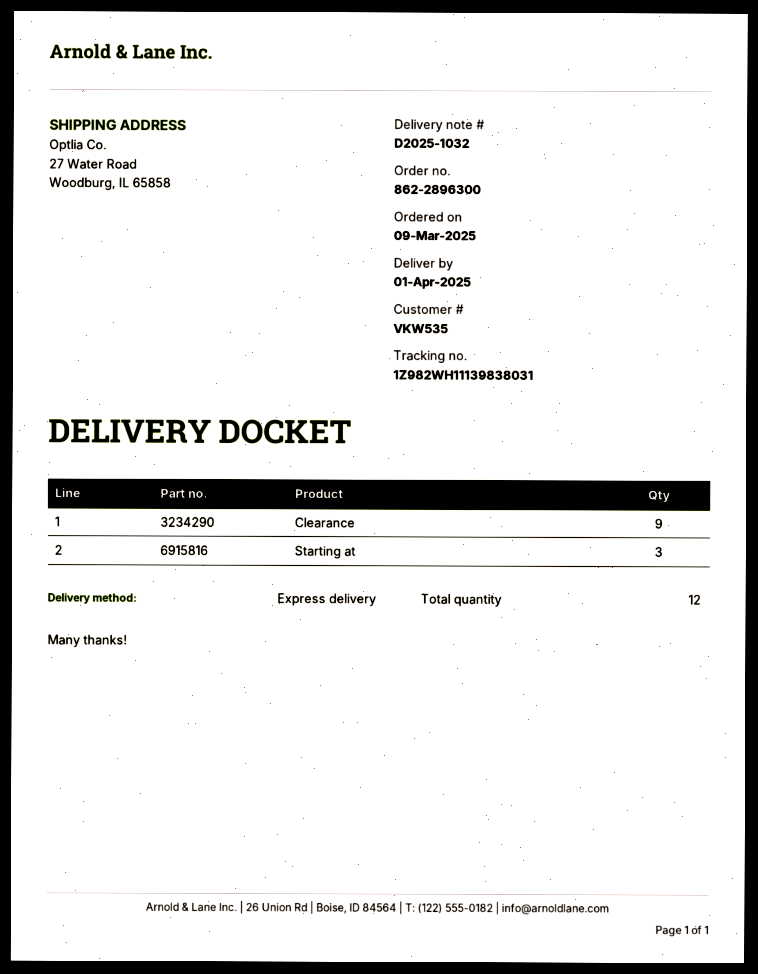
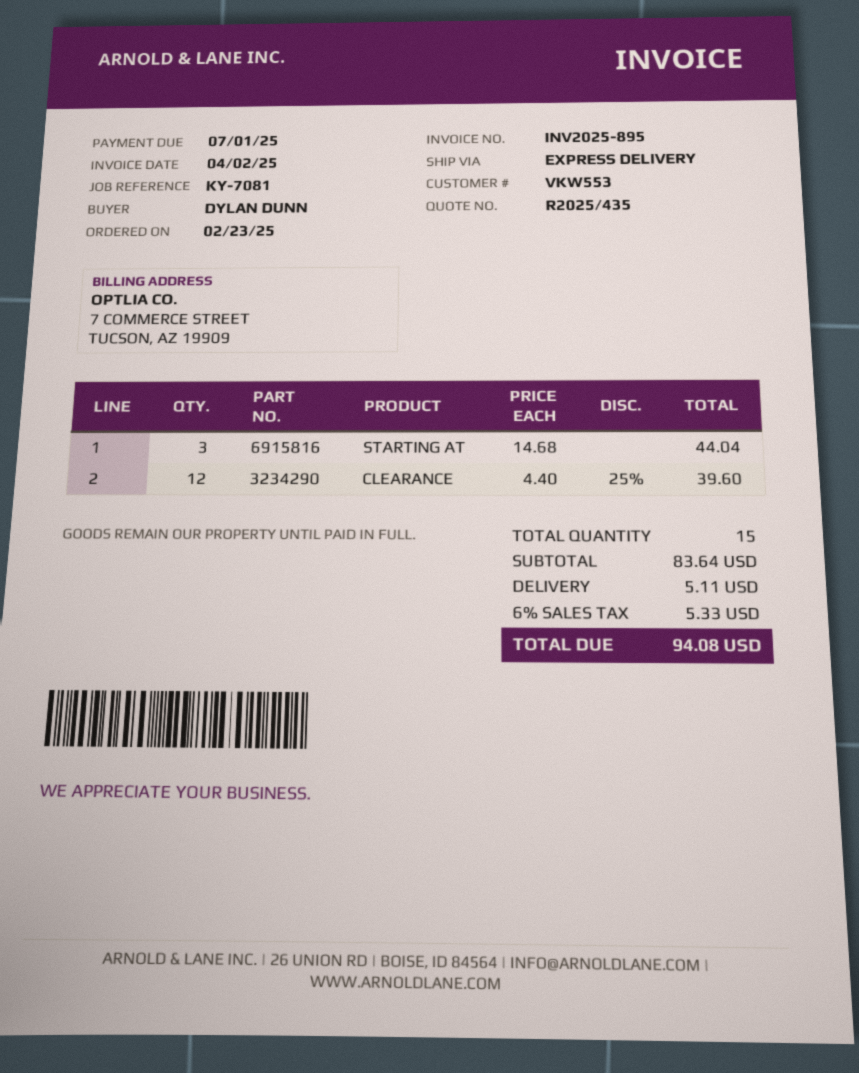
order date: 2025-03-09 -> 2025-02-23
customer number: VKW535 -> VKW553
Clearance: 9 -> 12
total quantity: 12 -> 15

